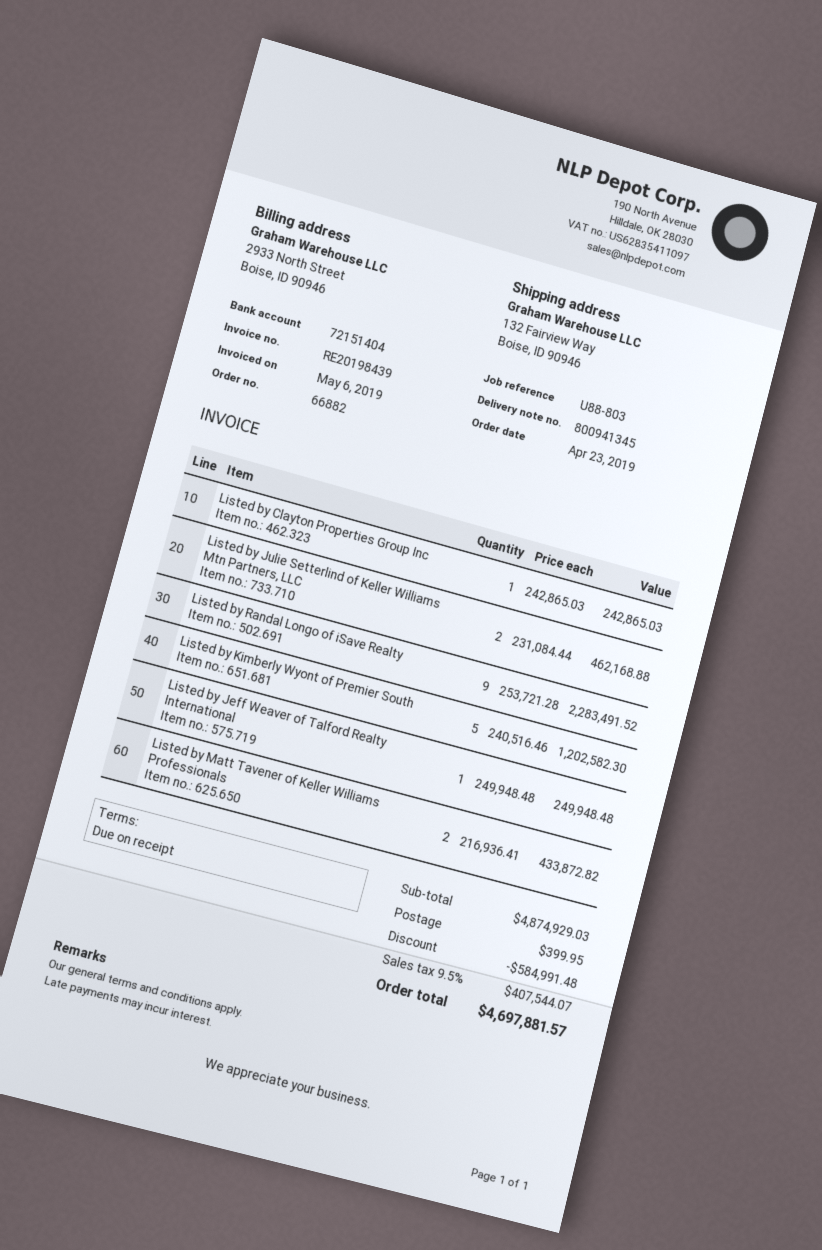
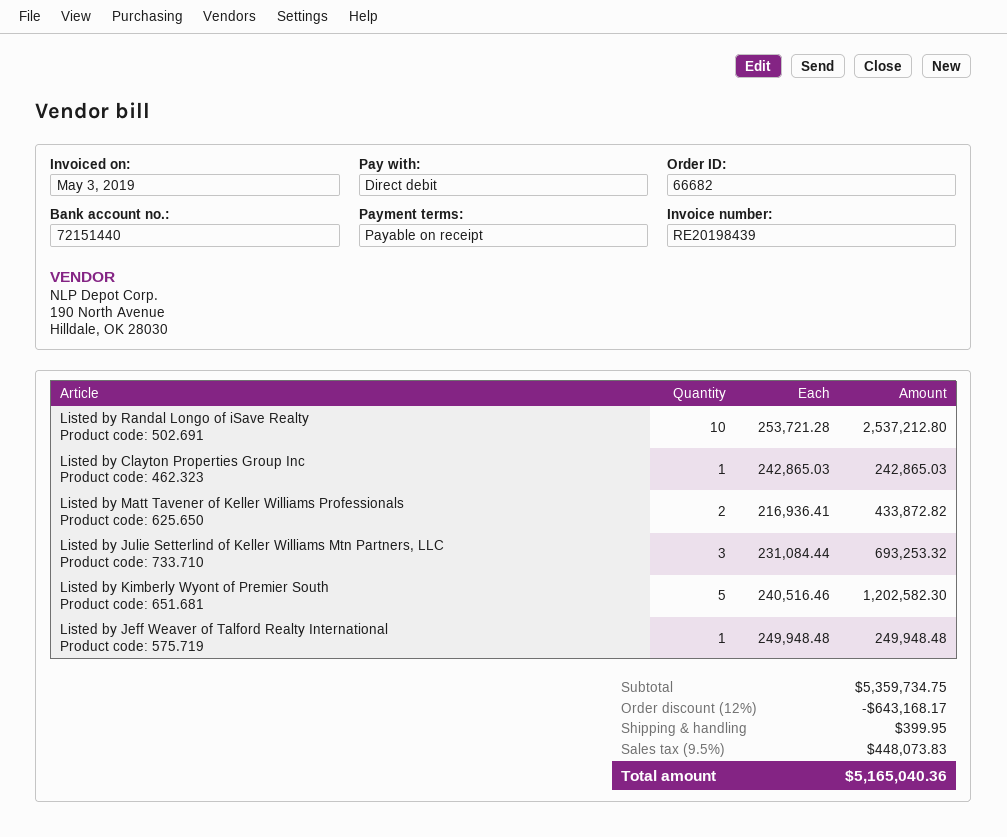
order number: 66882 -> 66682
invoice date: 2019-05-06 -> 2019-05-03
bank account: 72151404 -> 72151440
Listed by Julie Setterlind of Keller Williams Mtn Partners, LLC: 2 x 231084.44 = 462168.88 -> 3 x 231084.44 = 693253.32
Listed by Randal Longo of iSave Realty: 9 x 253721.28 = 2283491.52 -> 10 x 253721.28 = 2537212.80
subtotal: 4874929.03 -> 5359734.75
discount: 584991.48 -> 643168.17
tax: 9.5% = 407544.07 -> 9.5% = 448073.83
total: 4697881.57 -> 5165040.36

